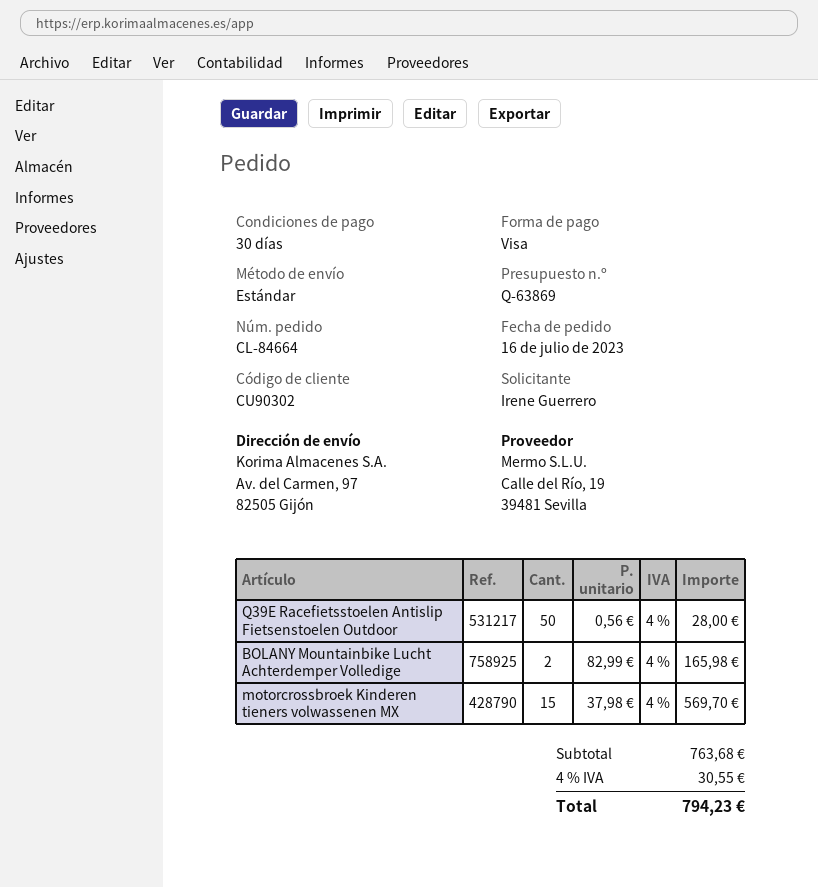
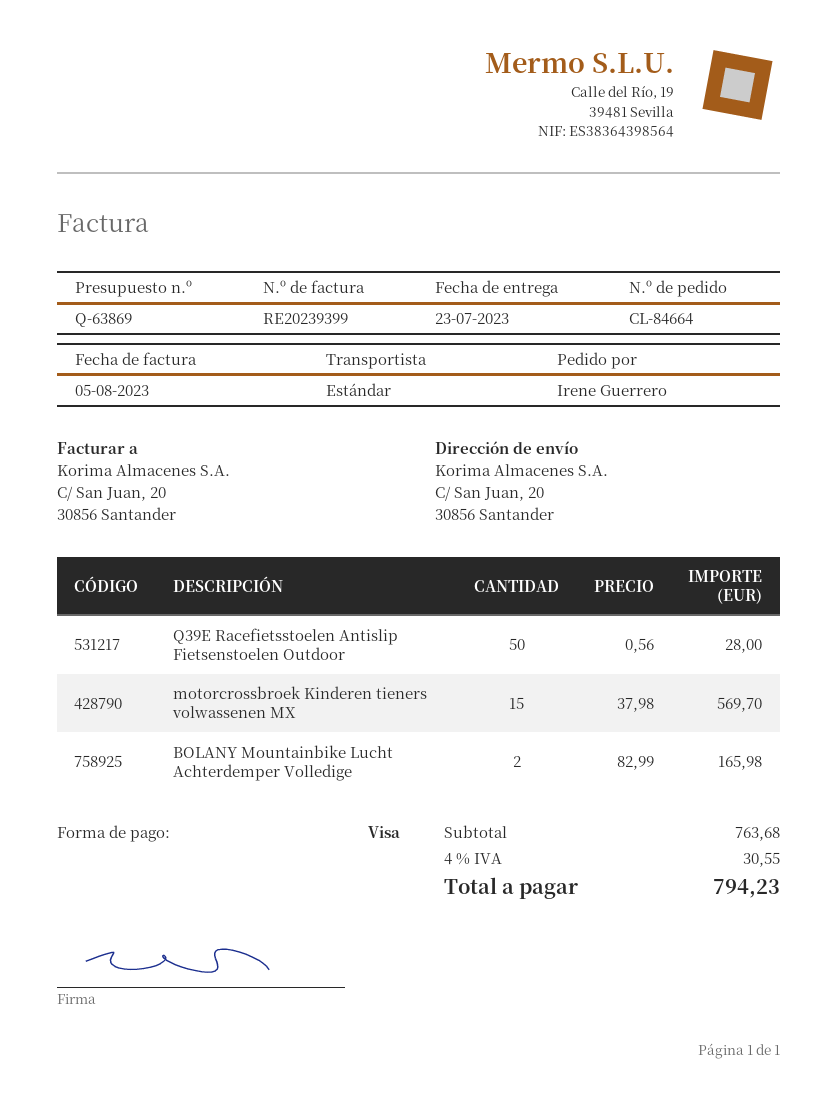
ship to: Av. del Carmen, 97, 82505 Gijón -> C/ San Juan, 20, 30856 Santander

